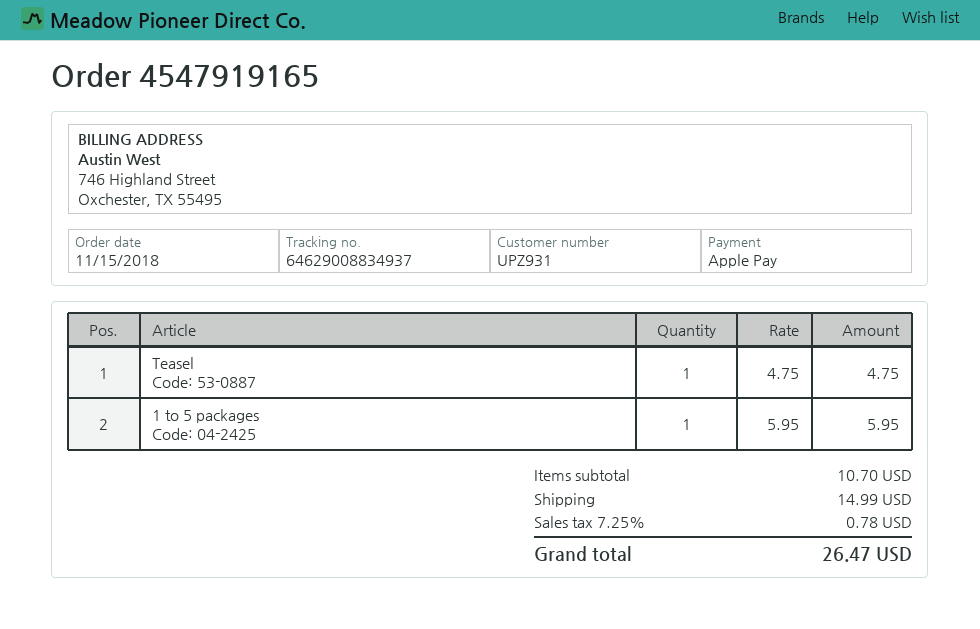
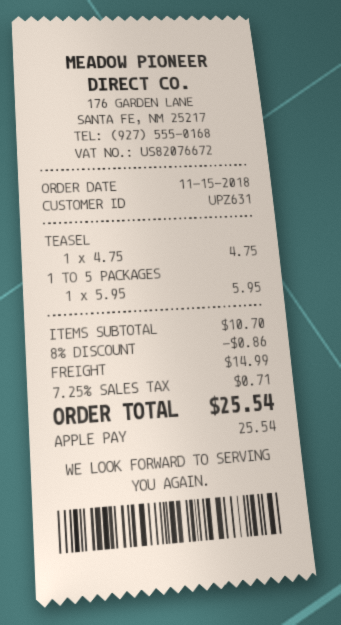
customer number: UPZ931 -> UPZ631
discount: none -> 8% = 0.86
tax: 7.25% = 0.78 -> 7.25% = 0.71
total: 26.47 -> 25.54

